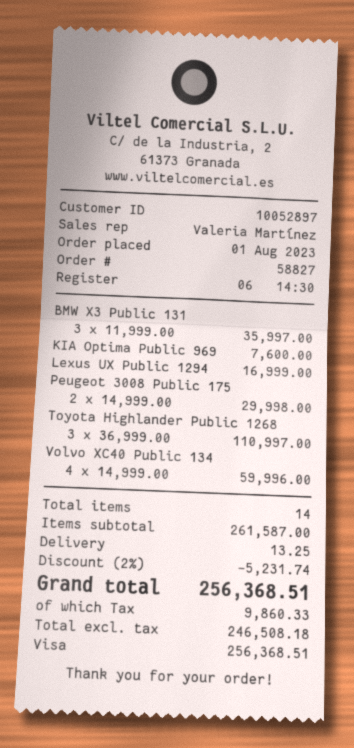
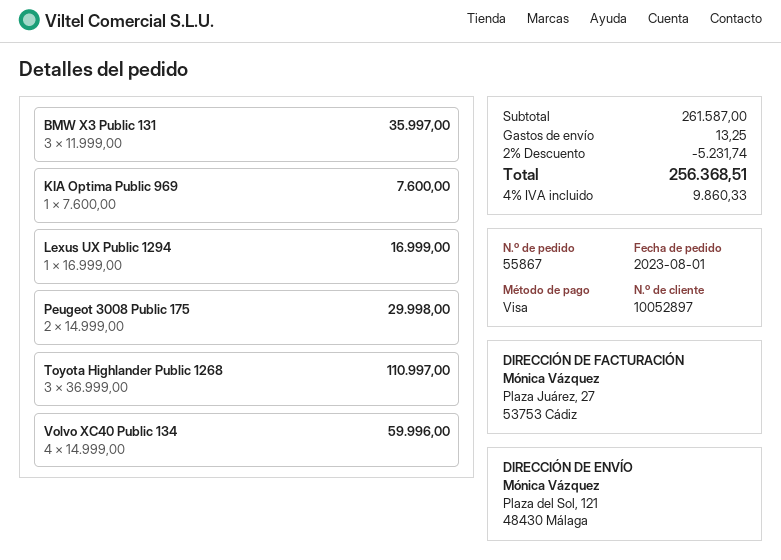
order number: 58827 -> 55867

